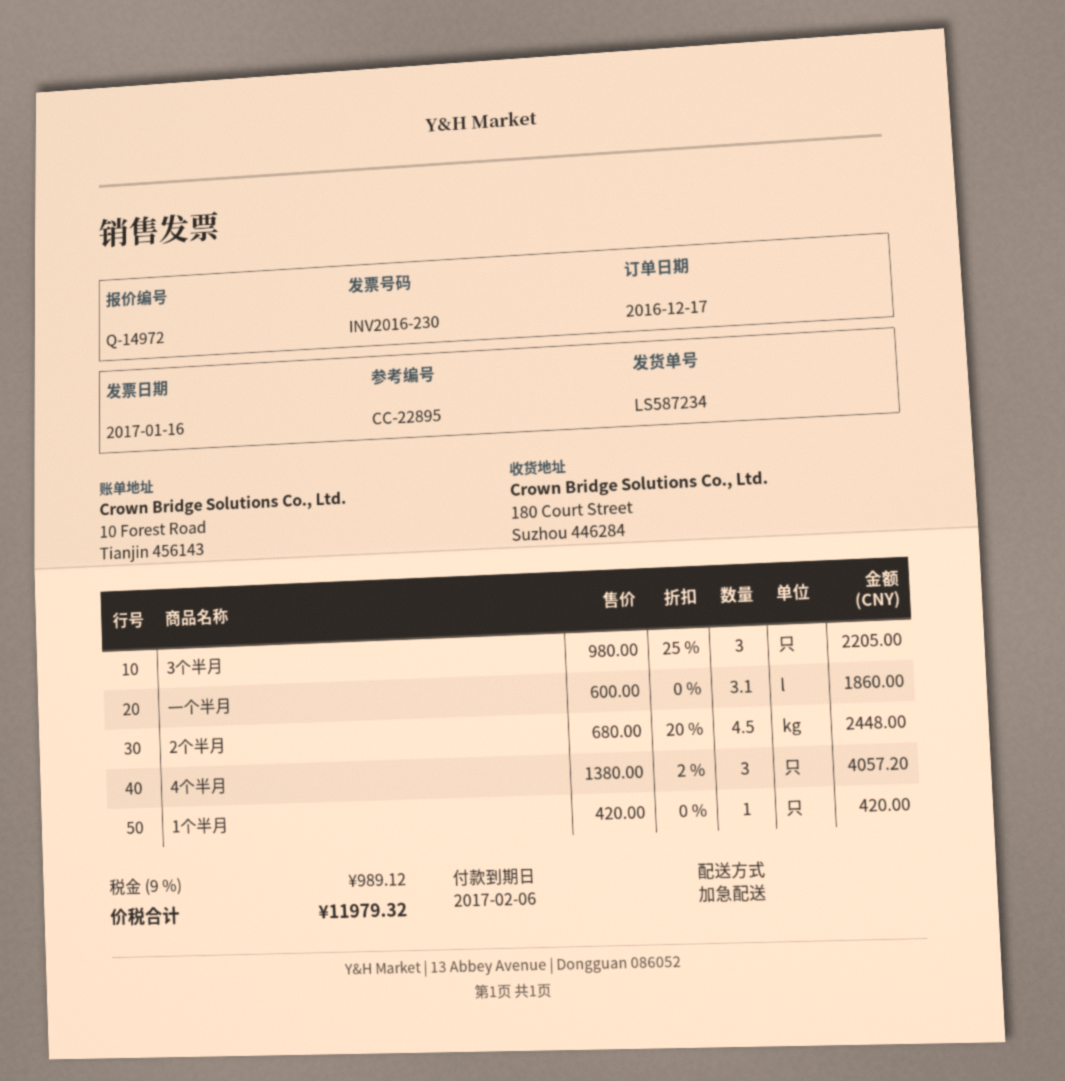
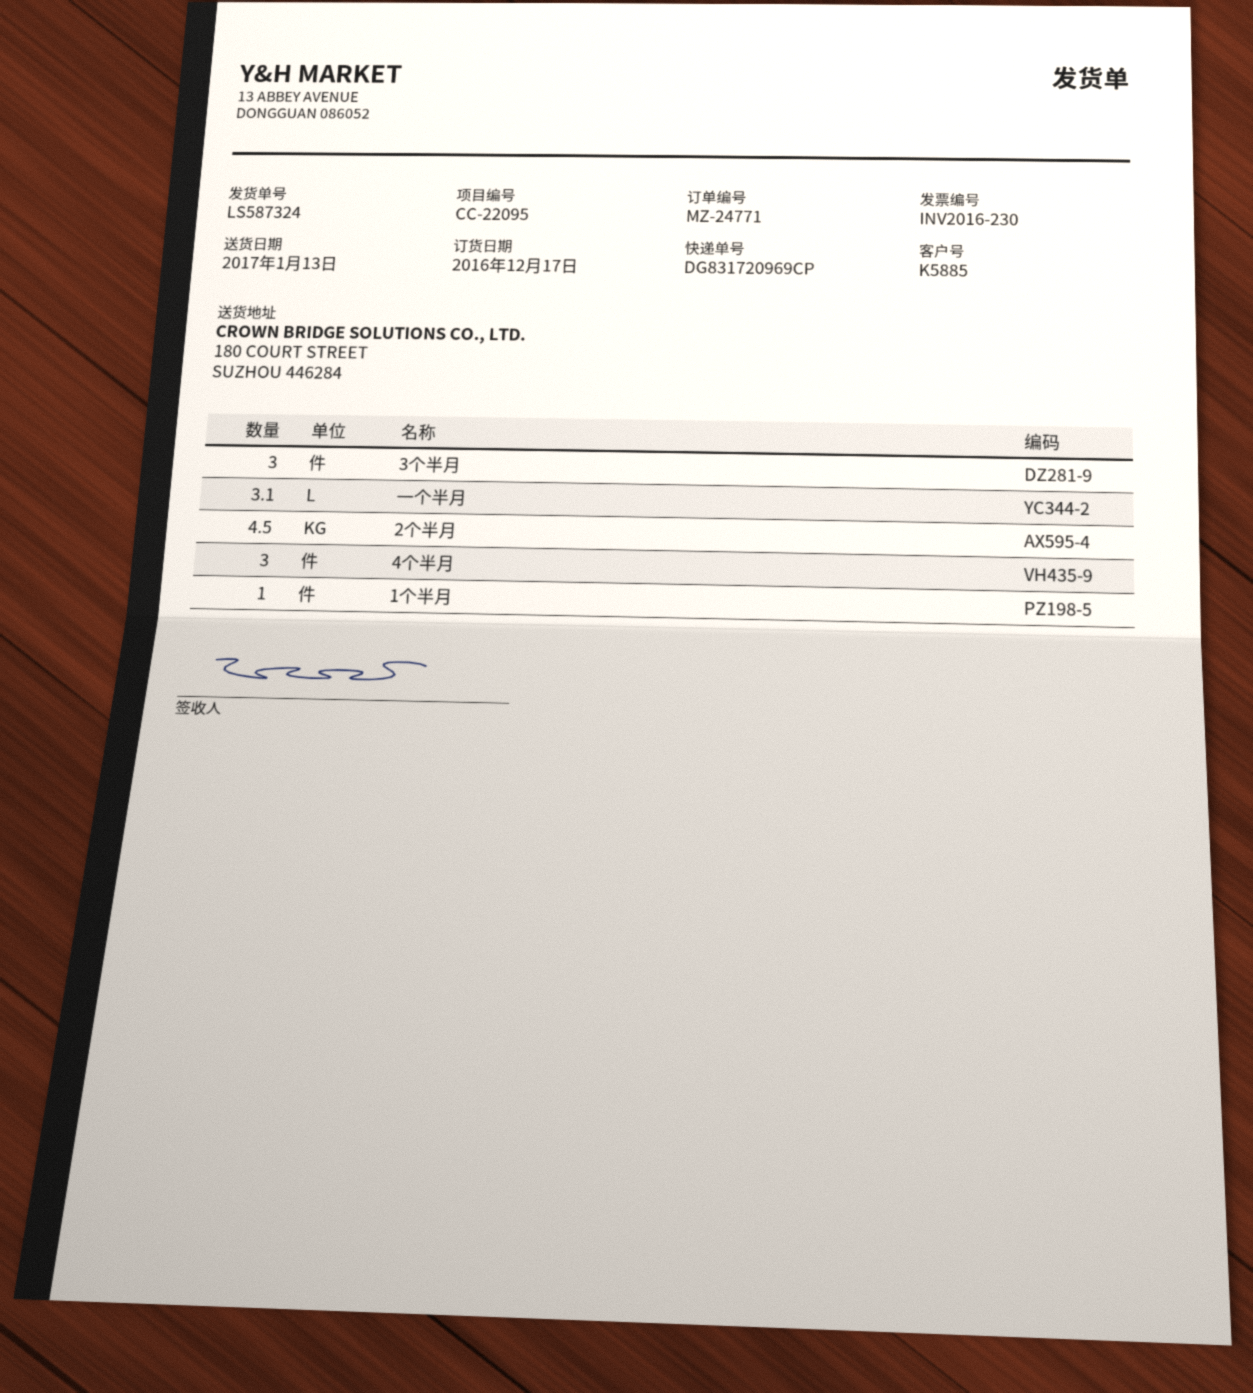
delivery note number: LS587234 -> LS587324
reference: CC-22895 -> CC-22095

